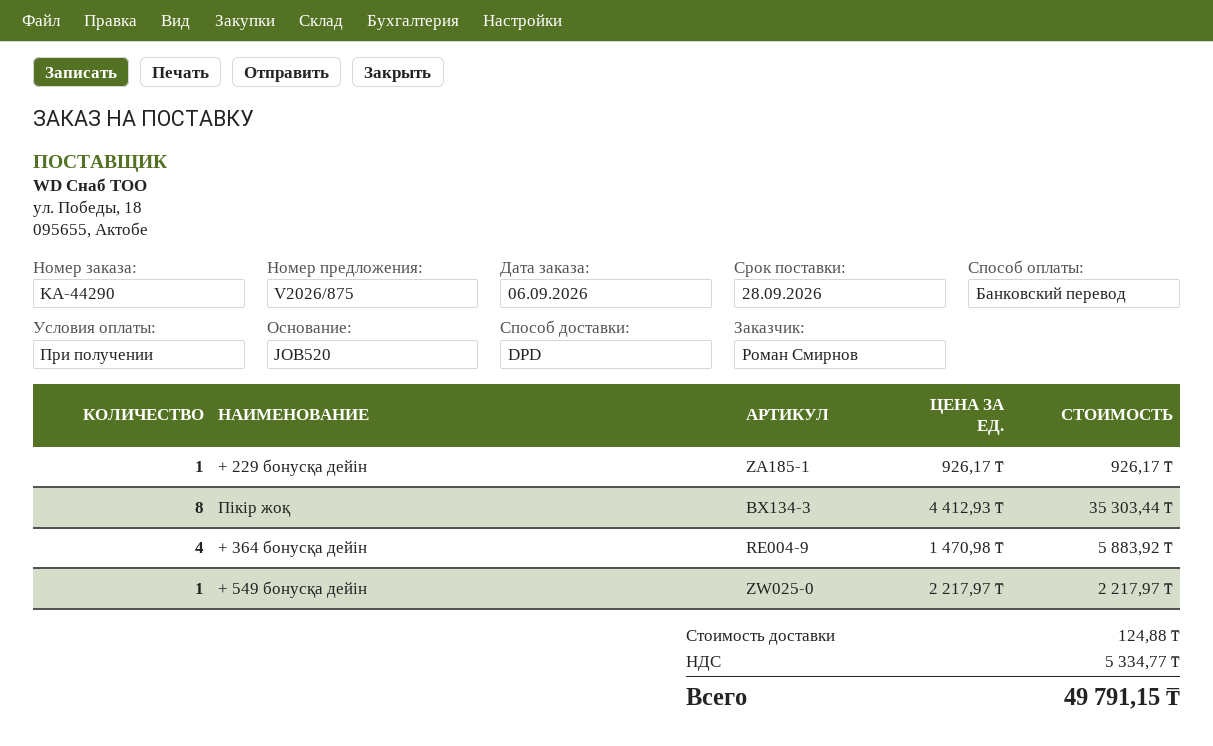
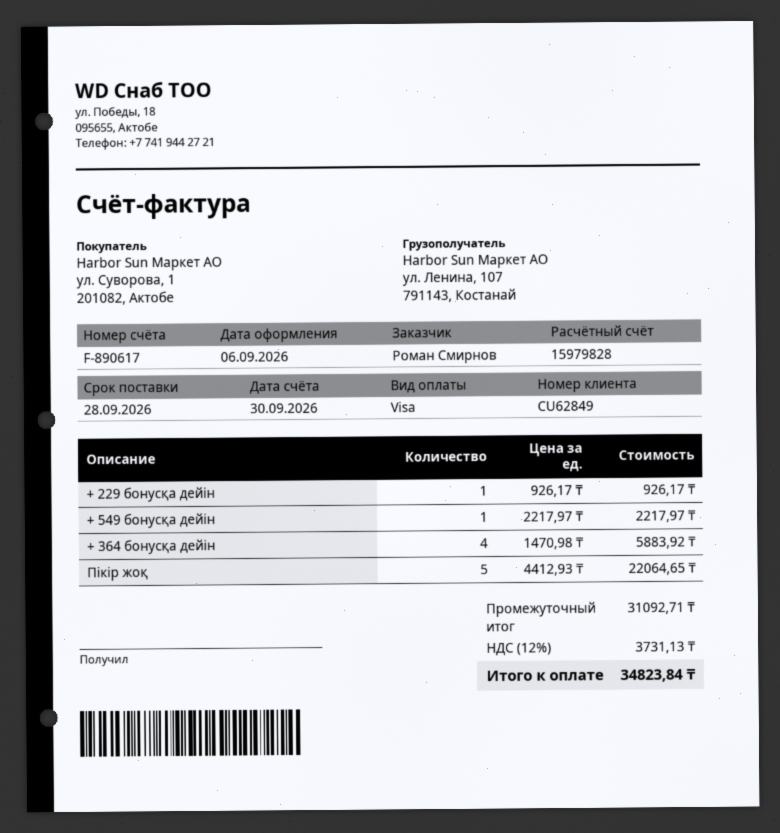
payment method: bank transfer -> Visa
Пікір жоқ: 8 x 4412.93 = 35303.44 -> 5 x 4412.93 = 22064.65
shipping: 124.88 -> none
tax: 5334.77 -> 3731.13
total: 49791.15 -> 34823.84

